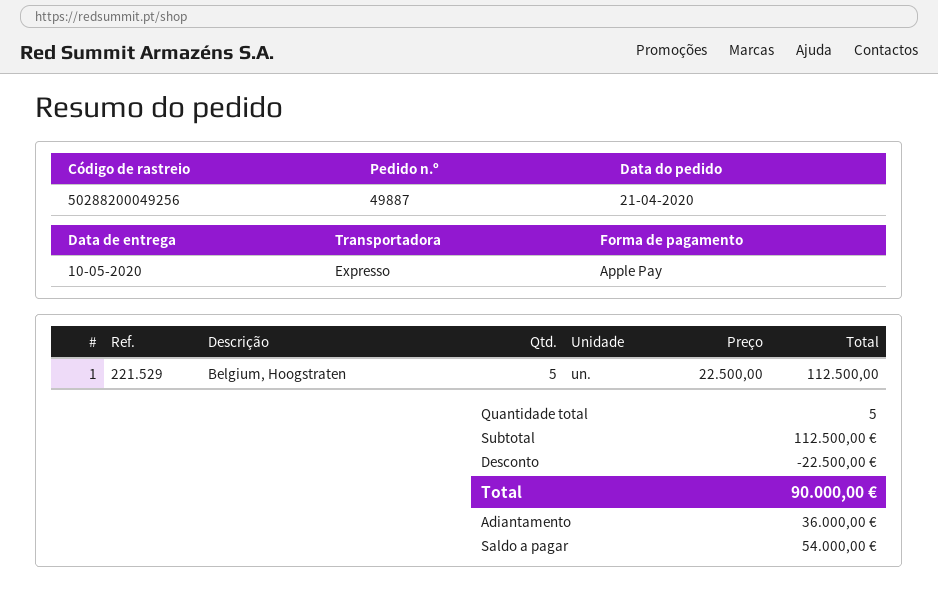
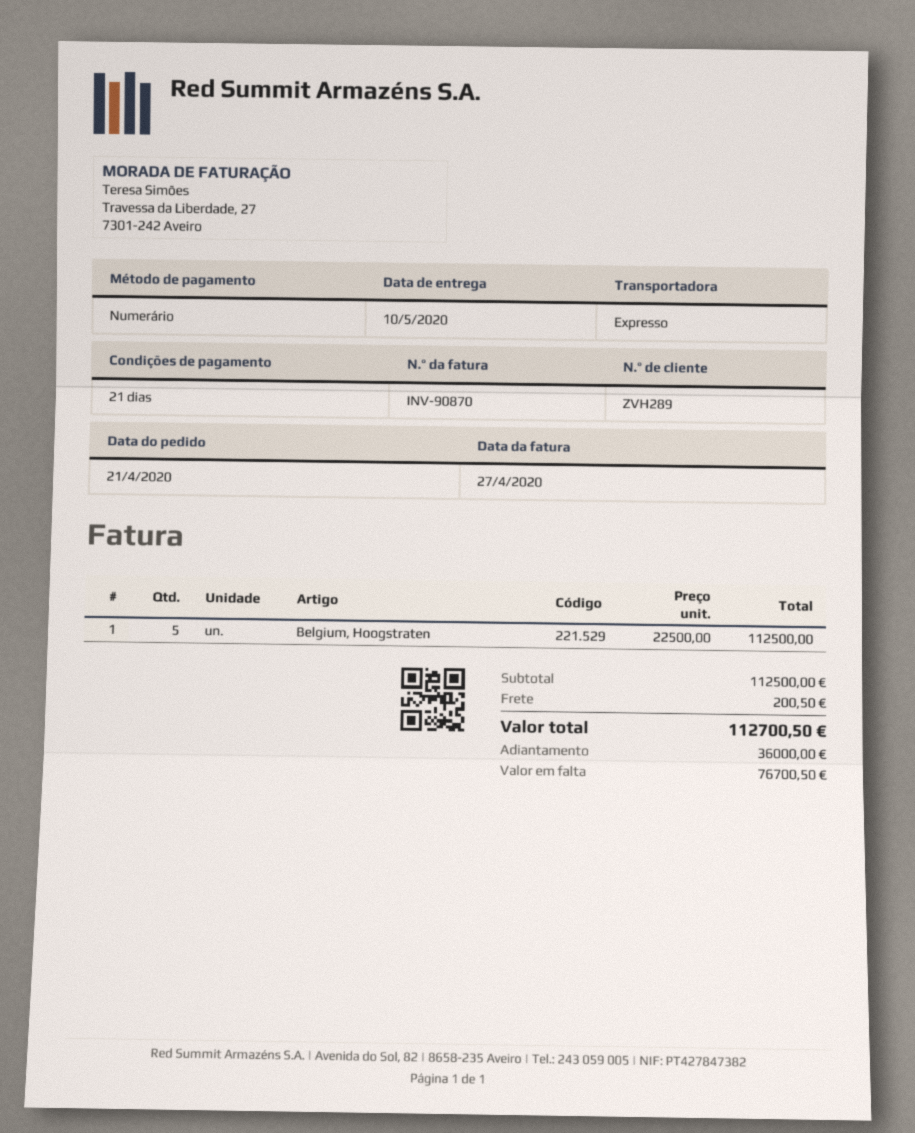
payment method: Apple Pay -> cash
discount: 22500.00 -> none
shipping: none -> 200.50
total: 90000.00 -> 112700.50
balance: 54000.00 -> 76700.50

